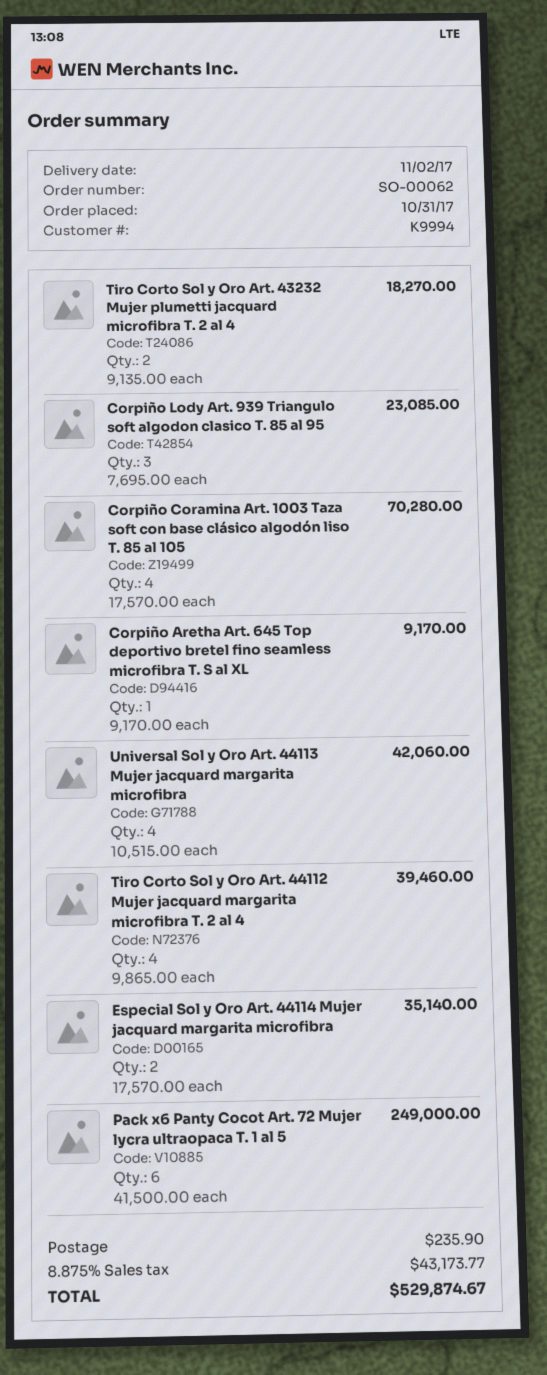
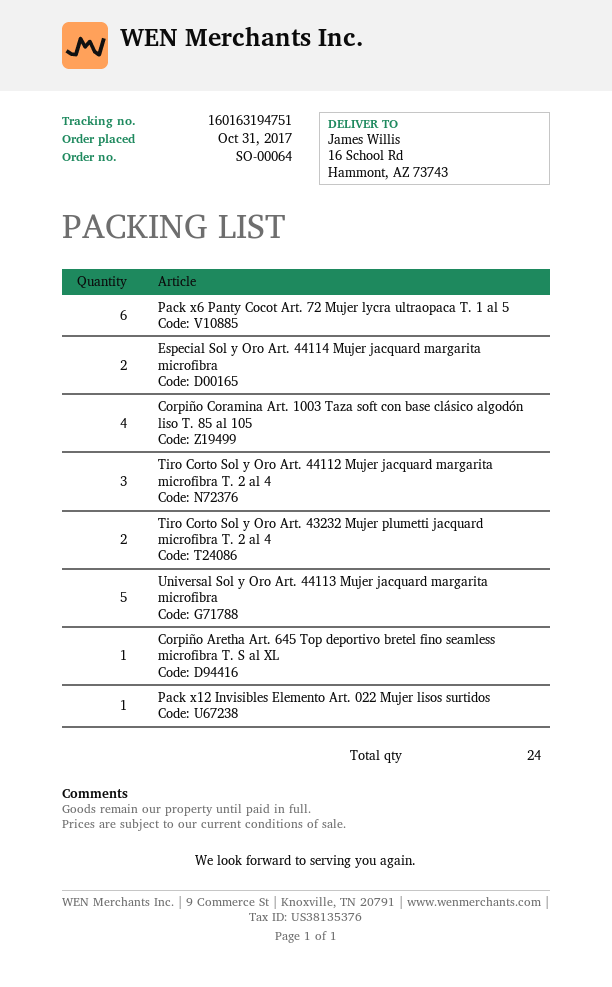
order number: SO-00062 -> SO-00064
Corpiño Lody Art. 939 Triangulo soft algodon clasico T. 85 al 95: 3 -> none
Universal Sol y Oro Art. 44113 Mujer jacquard margarita microfibra: 4 -> 5
Tiro Corto Sol y Oro Art. 44112 Mujer jacquard margarita microfibra T. 2 al 4: 4 -> 3
Pack x12 Invisibles Elemento Art. 022 Mujer lisos surtidos: none -> 1

